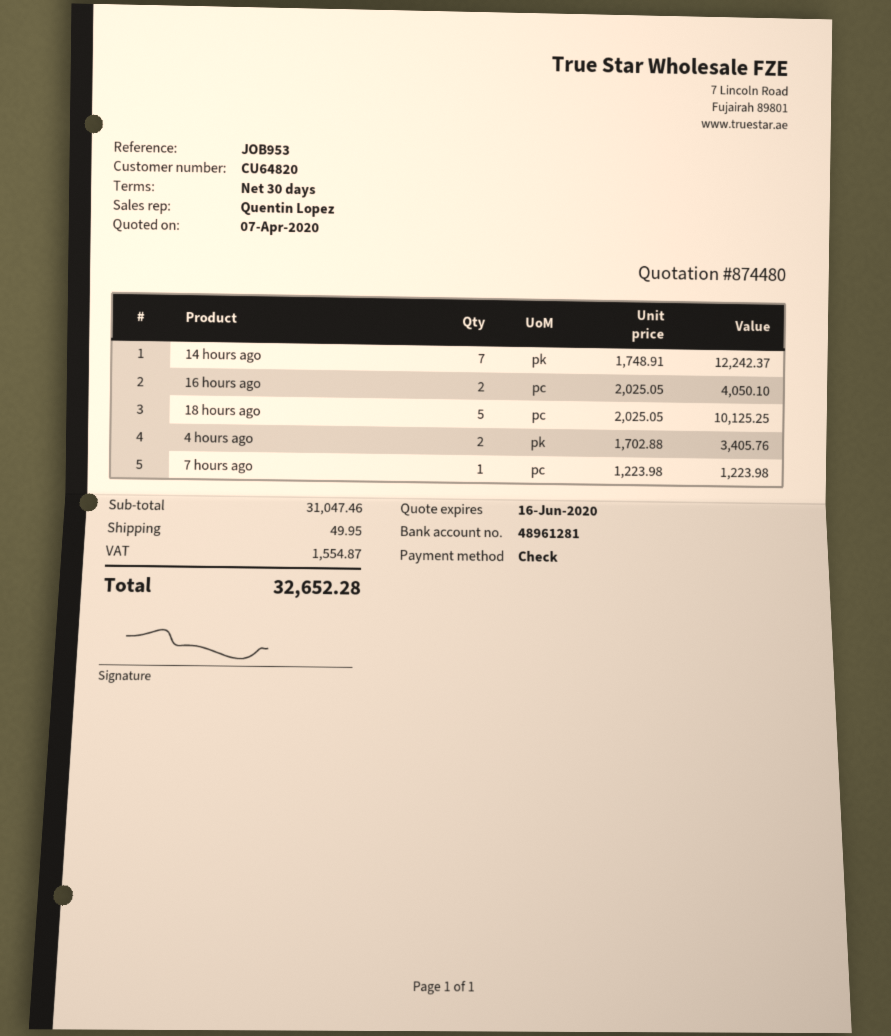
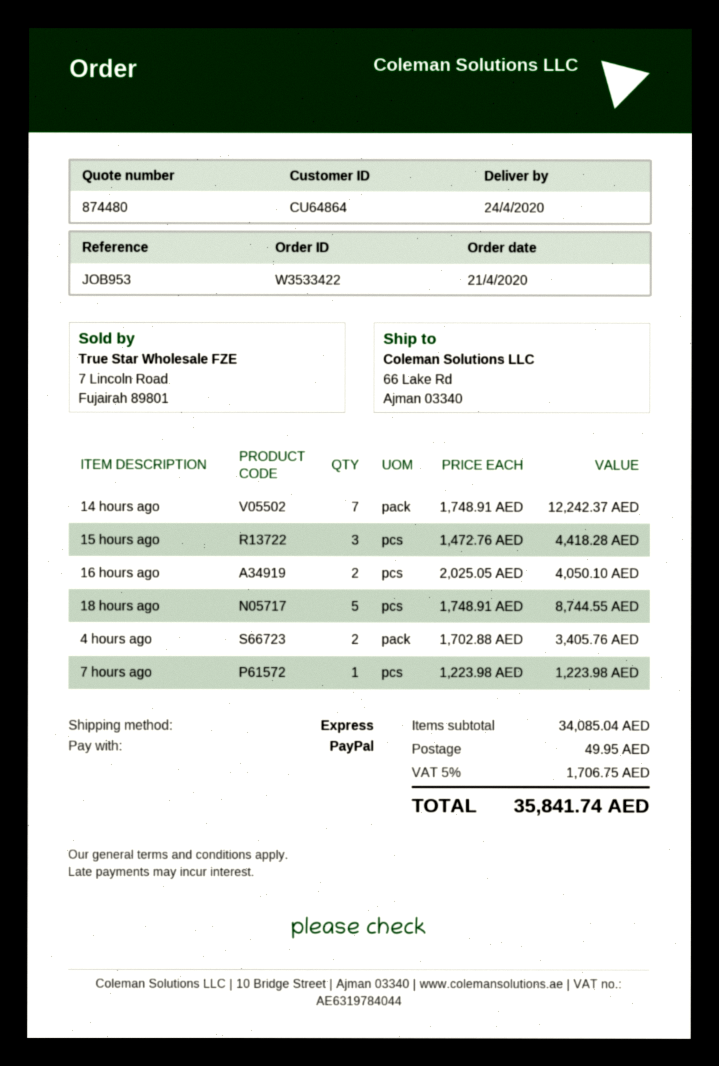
customer number: CU64820 -> CU64864
payment method: cheque -> PayPal
18 hours ago: 5 x 2025.05 = 10125.25 -> 5 x 1748.91 = 8744.55
15 hours ago: none -> 3 x 1472.76 = 4418.28
subtotal: 31047.46 -> 34085.04
tax: 1554.87 -> 1706.75
total: 32652.28 -> 35841.74

